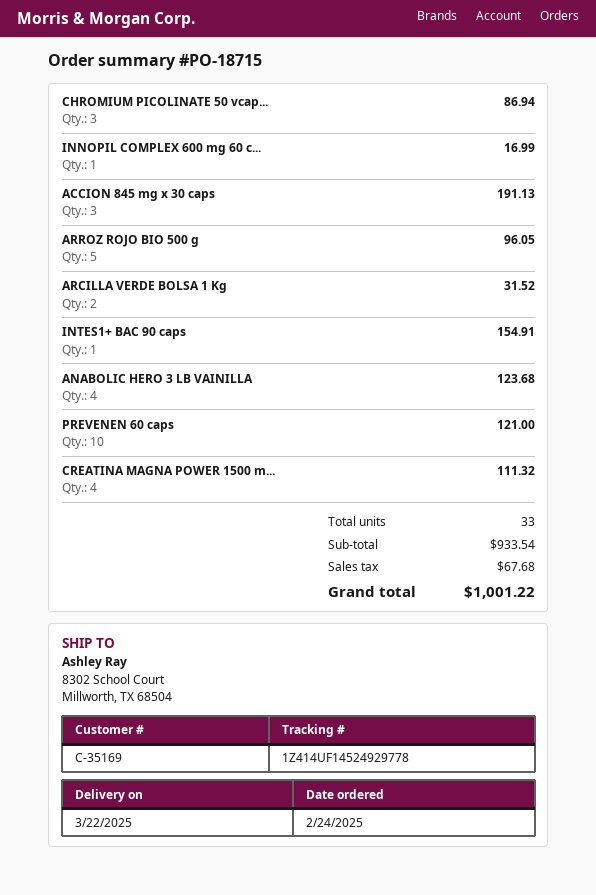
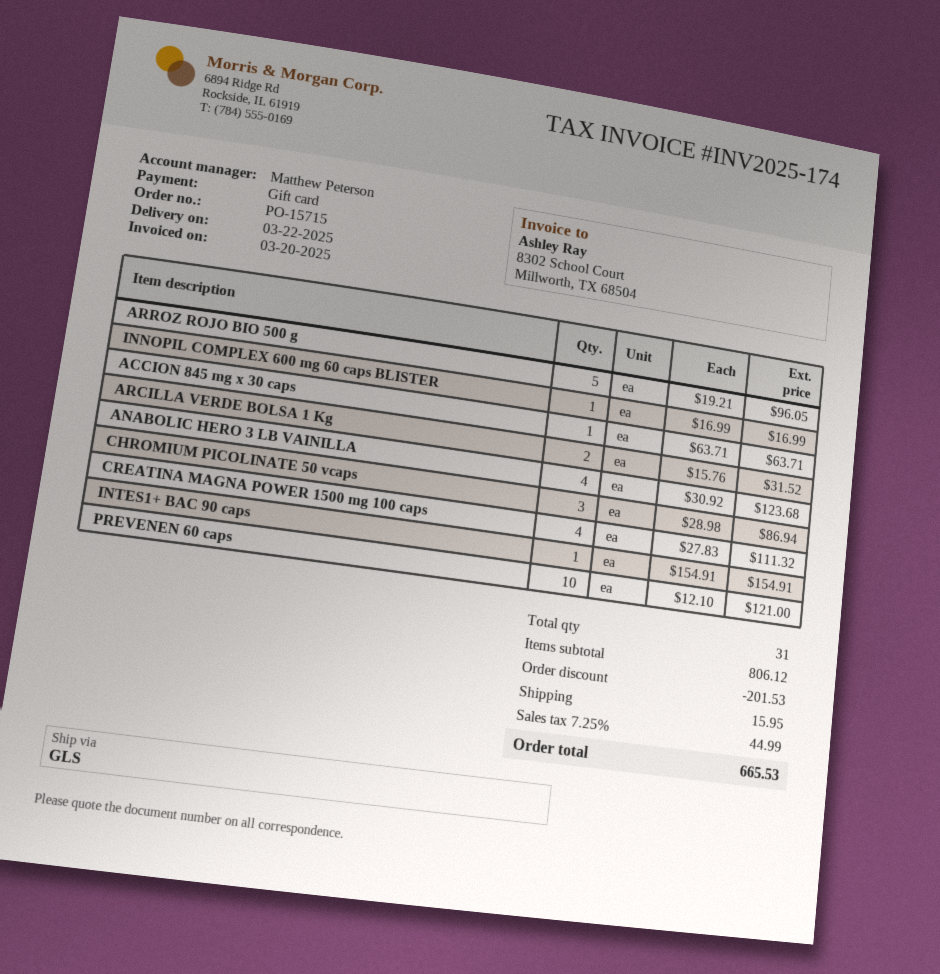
order number: PO-18715 -> PO-15715
ACCION 845 mg x 30 caps: 3 for 191.13 -> 1 for 63.71
total quantity: 33 -> 31
subtotal: 933.54 -> 806.12
discount: none -> 201.53
shipping: none -> 15.95
tax: 67.68 -> 44.99
total: 1001.22 -> 665.53

